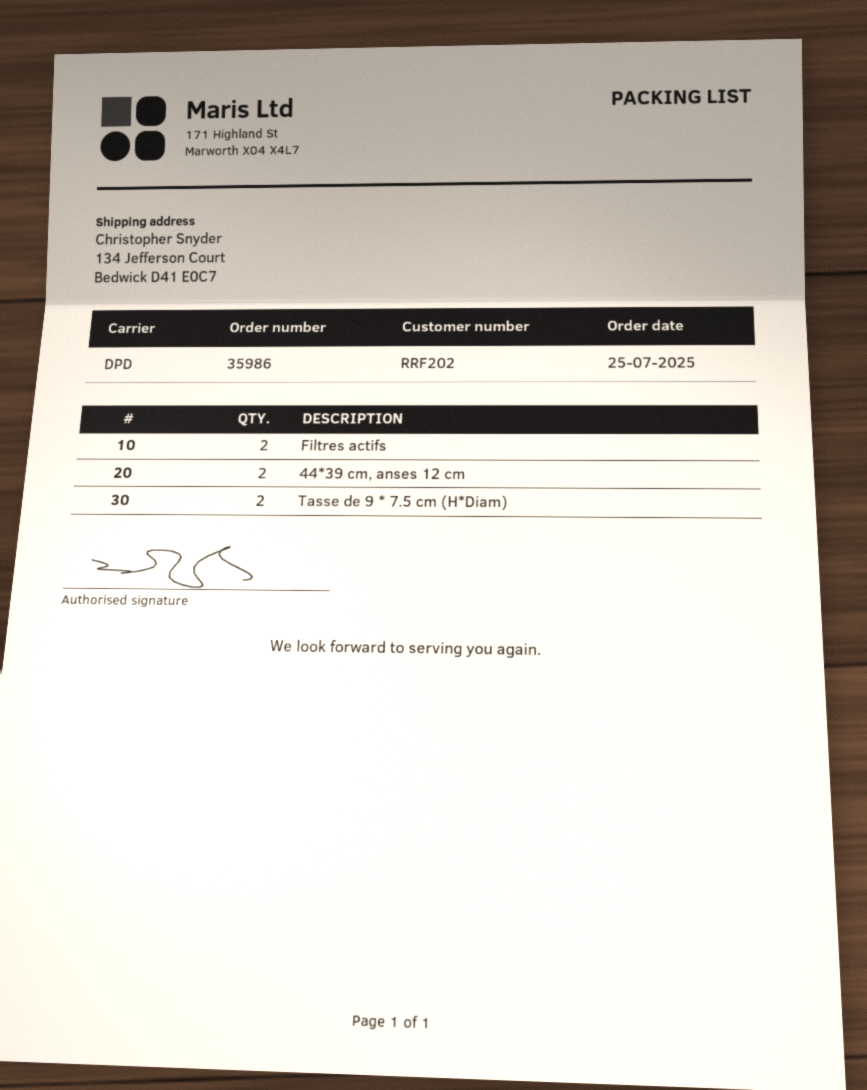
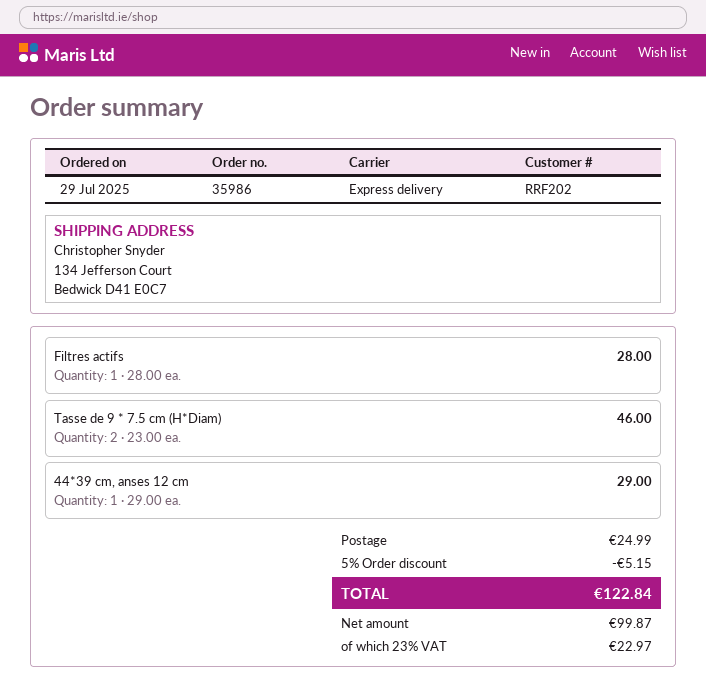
order date: 2025-07-25 -> 2025-07-29
shipping method: DPD -> express
Filtres actifs: 2 -> 1
44*39 cm, anses 12 cm: 2 -> 1

